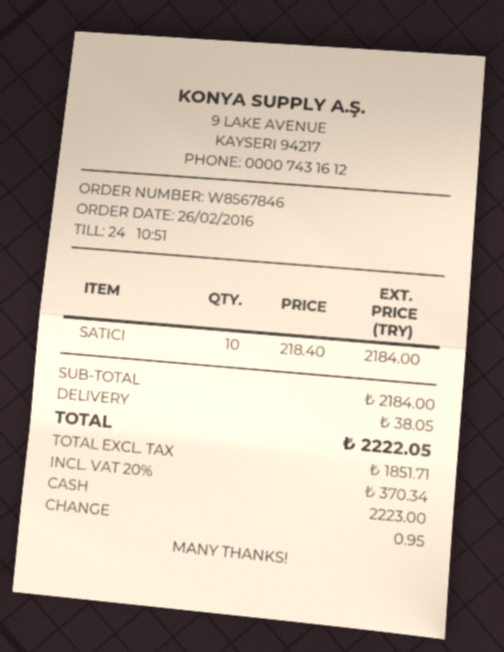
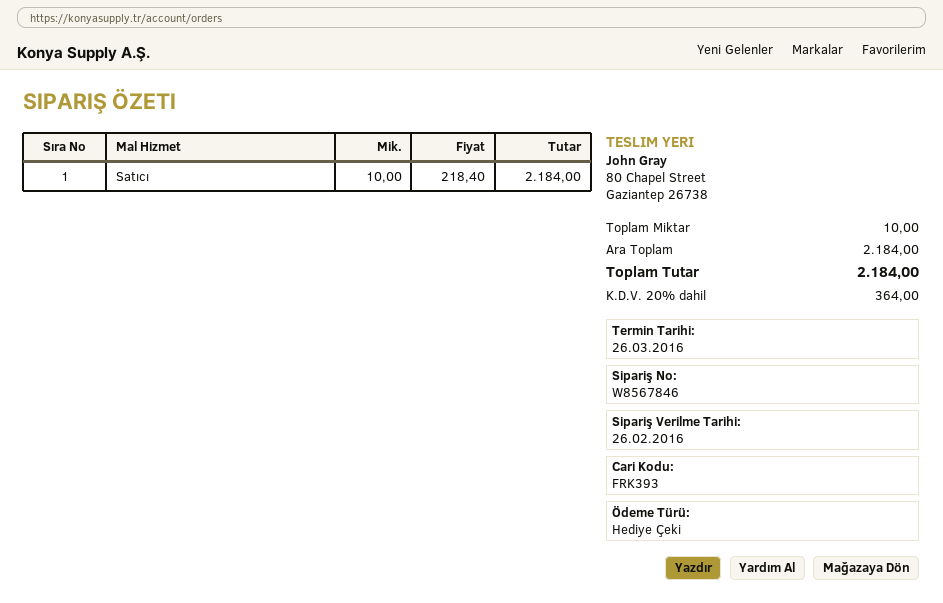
payment method: cash -> gift card
shipping: 38.05 -> none
tax: 20% = 370.34 -> 20% = 364.00
total: 2222.05 -> 2184.00

